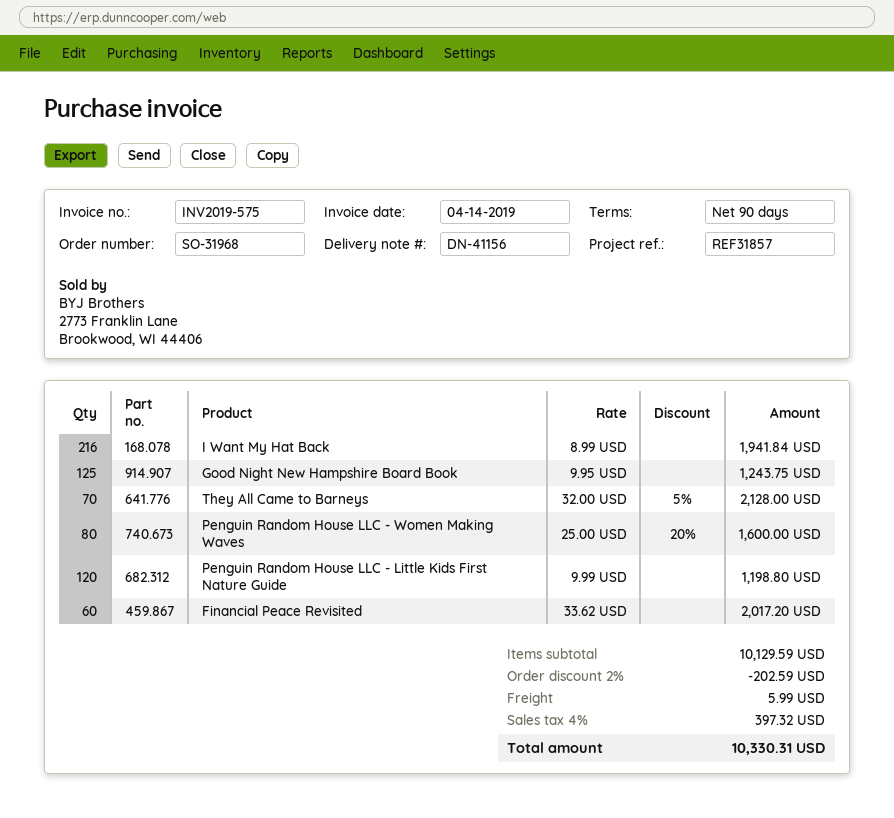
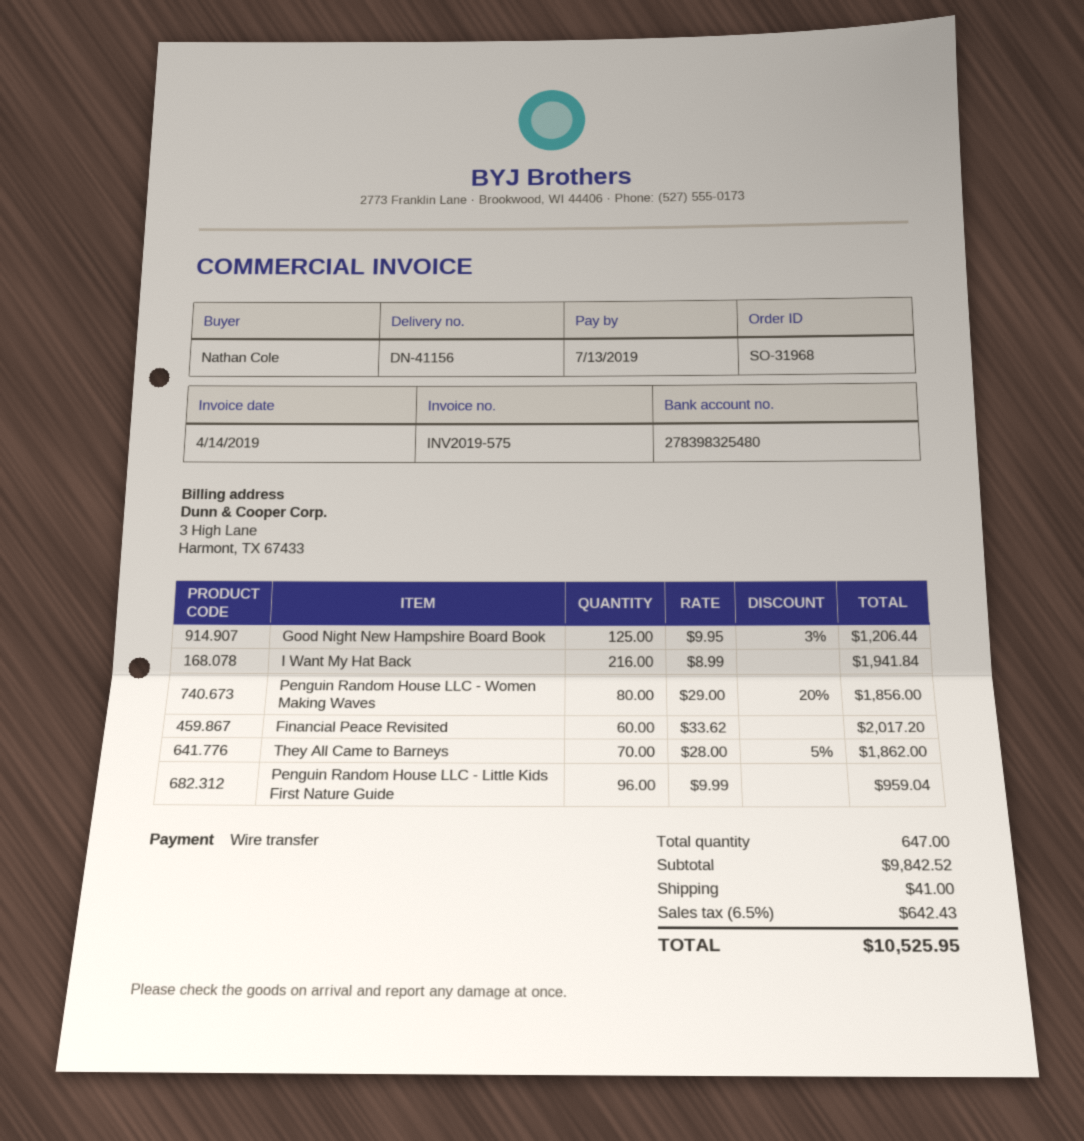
Good Night New Hampshire Board Book: 125 x 9.95 = 1243.75 -> 125 x 9.95 - 3% = 1206.44
They All Came to Barneys: 70 x 32.00 - 5% = 2128.00 -> 70 x 28.00 - 5% = 1862.00
Penguin Random House LLC - Women Making Waves: 80 x 25.00 - 20% = 1600.00 -> 80 x 29.00 - 20% = 1856.00
Penguin Random House LLC - Little Kids First Nature Guide: 120 x 9.99 = 1198.80 -> 96 x 9.99 = 959.04
subtotal: 10129.59 -> 9842.52
discount: 2% = 202.59 -> none
shipping: 5.99 -> 41.00
tax: 4% = 397.32 -> 6.5% = 642.43
total: 10330.31 -> 10525.95

